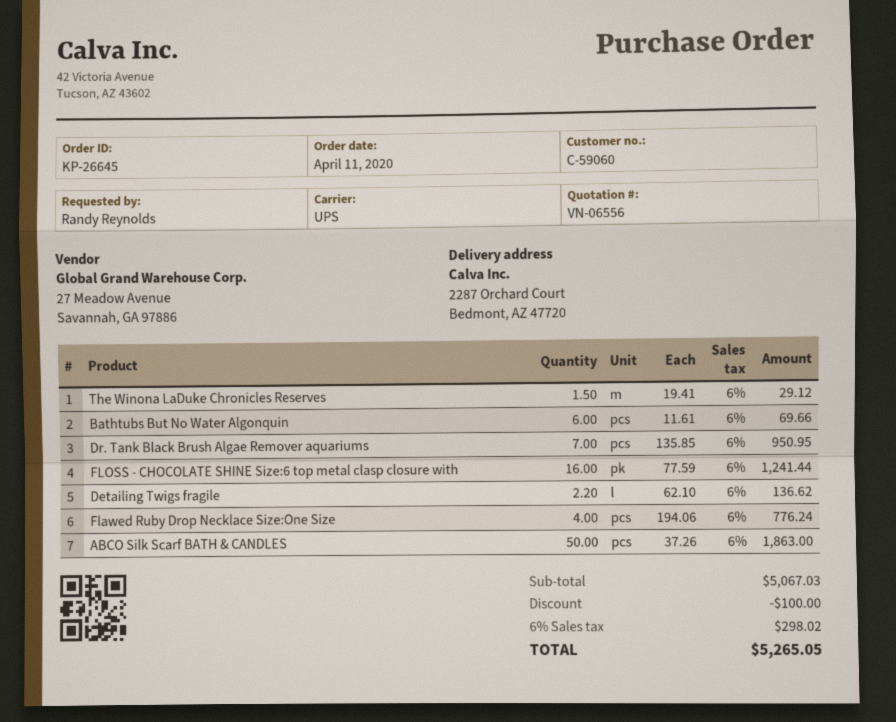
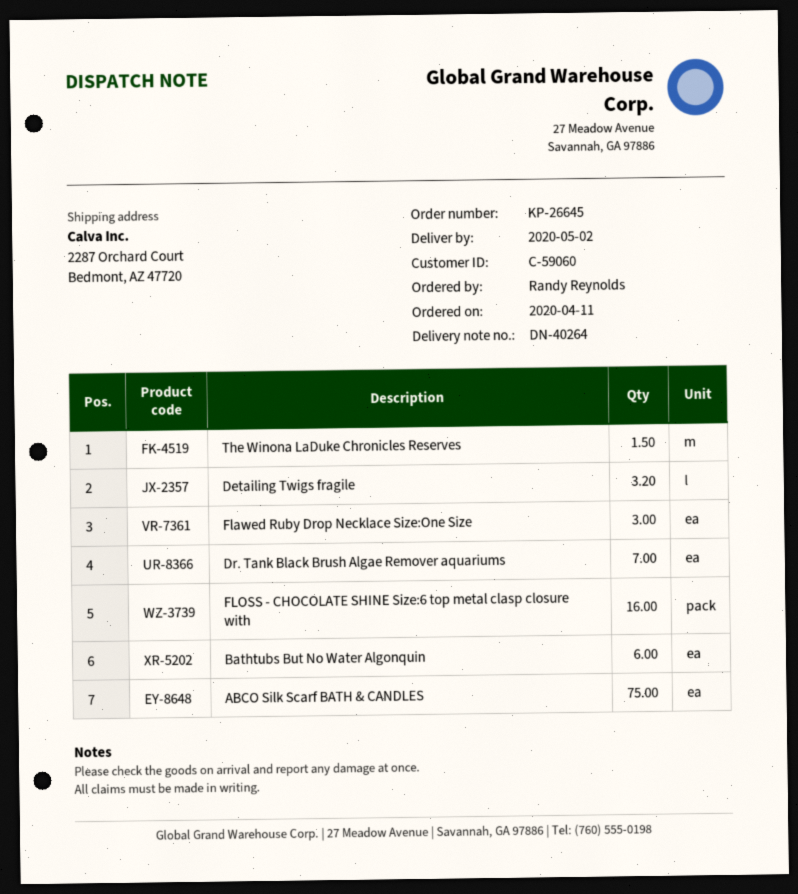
Detailing Twigs fragile: 2.2 -> 3.2
Flawed Ruby Drop Necklace Size:One Size: 4 -> 3
ABCO Silk Scarf BATH & CANDLES: 50 -> 75

